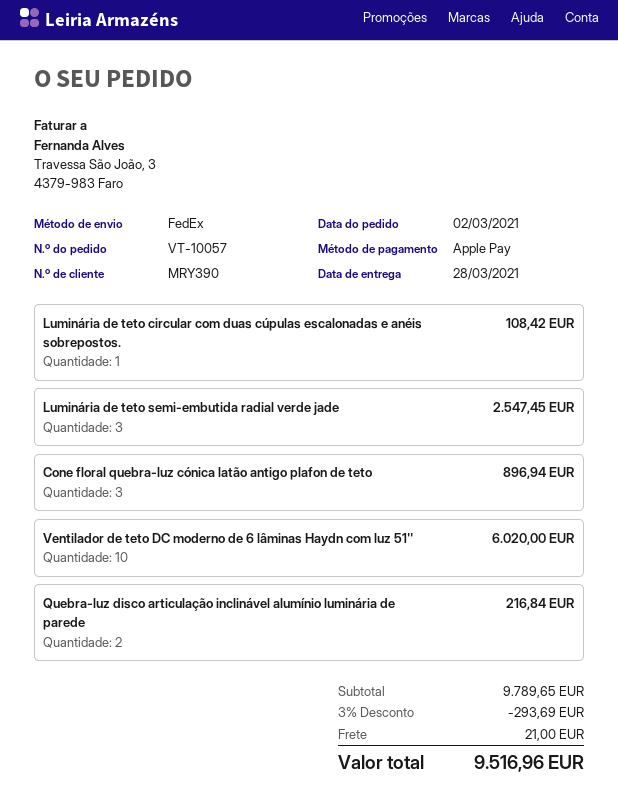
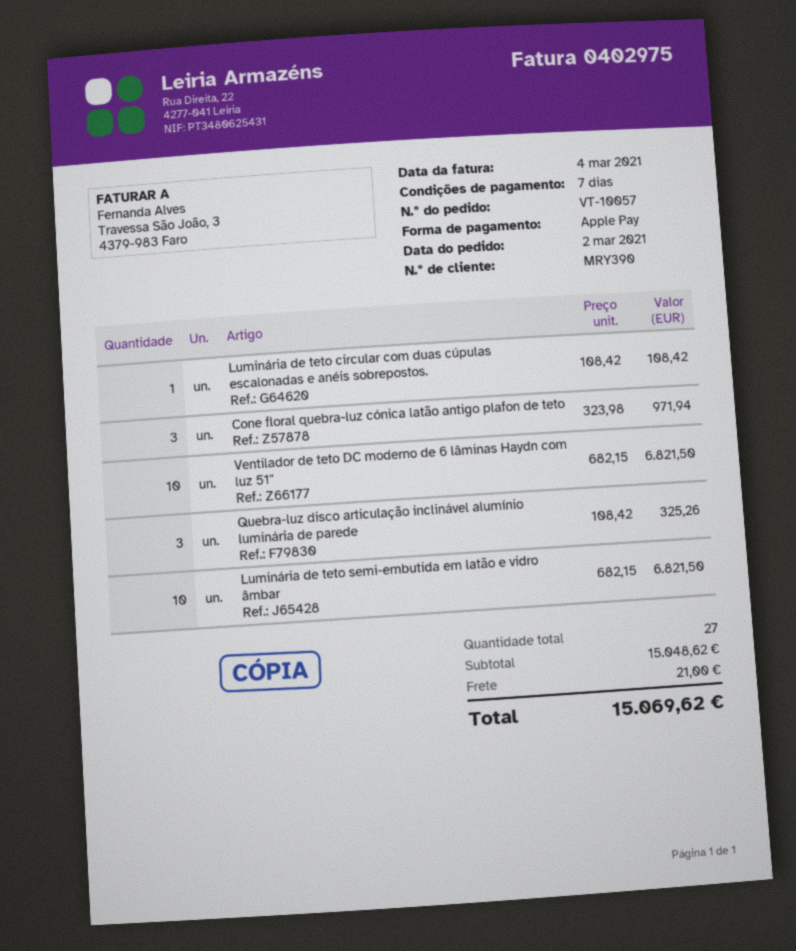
Luminária de teto semi-embutida radial verde jade: 3 for 2547.45 -> none
Cone floral quebra-luz cónica latão antigo plafon de teto: 3 for 896.94 -> 3 for 971.94
Ventilador de teto DC moderno de 6 lâminas Haydn com luz 51'': 10 for 6020.00 -> 10 for 6821.50
Quebra-luz disco articulação inclinável alumínio luminária de parede: 2 for 216.84 -> 3 for 325.26
Luminária de teto semi-embutida em latão e vidro âmbar: none -> 10 for 6821.50
subtotal: 9789.65 -> 15048.62
discount: 3% = 293.69 -> none
total: 9516.96 -> 15069.62

